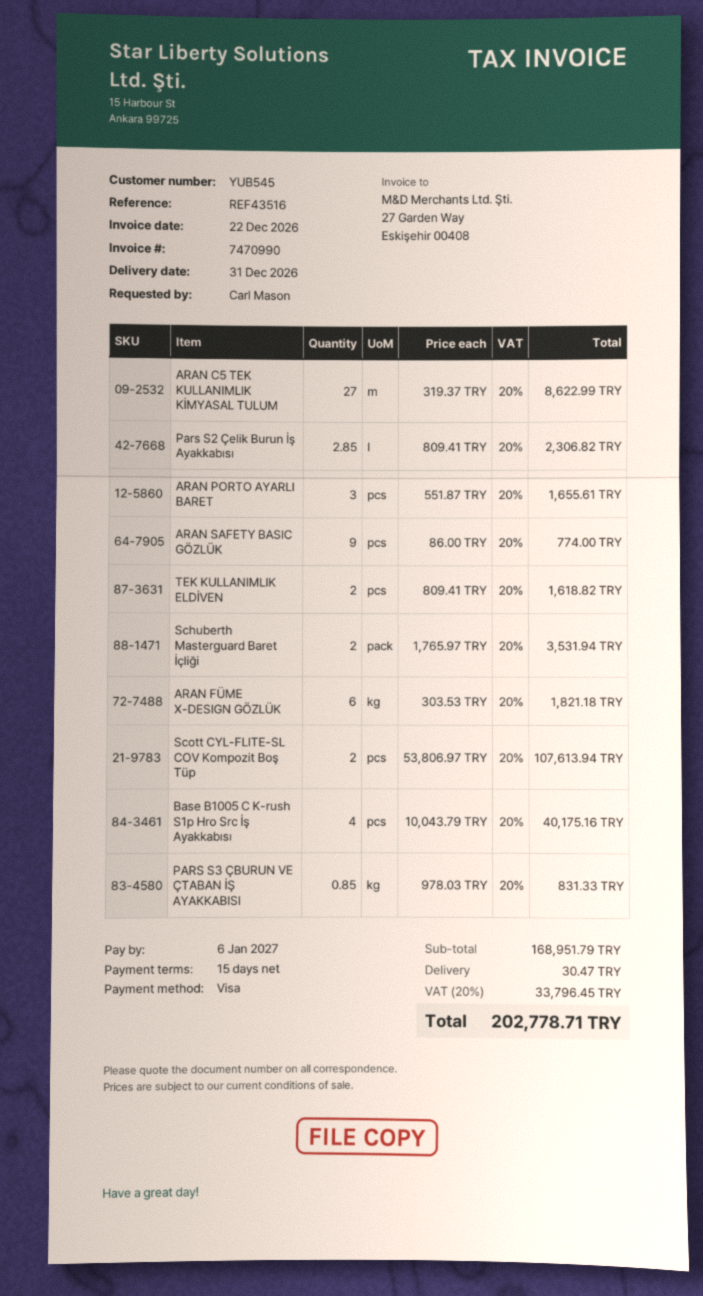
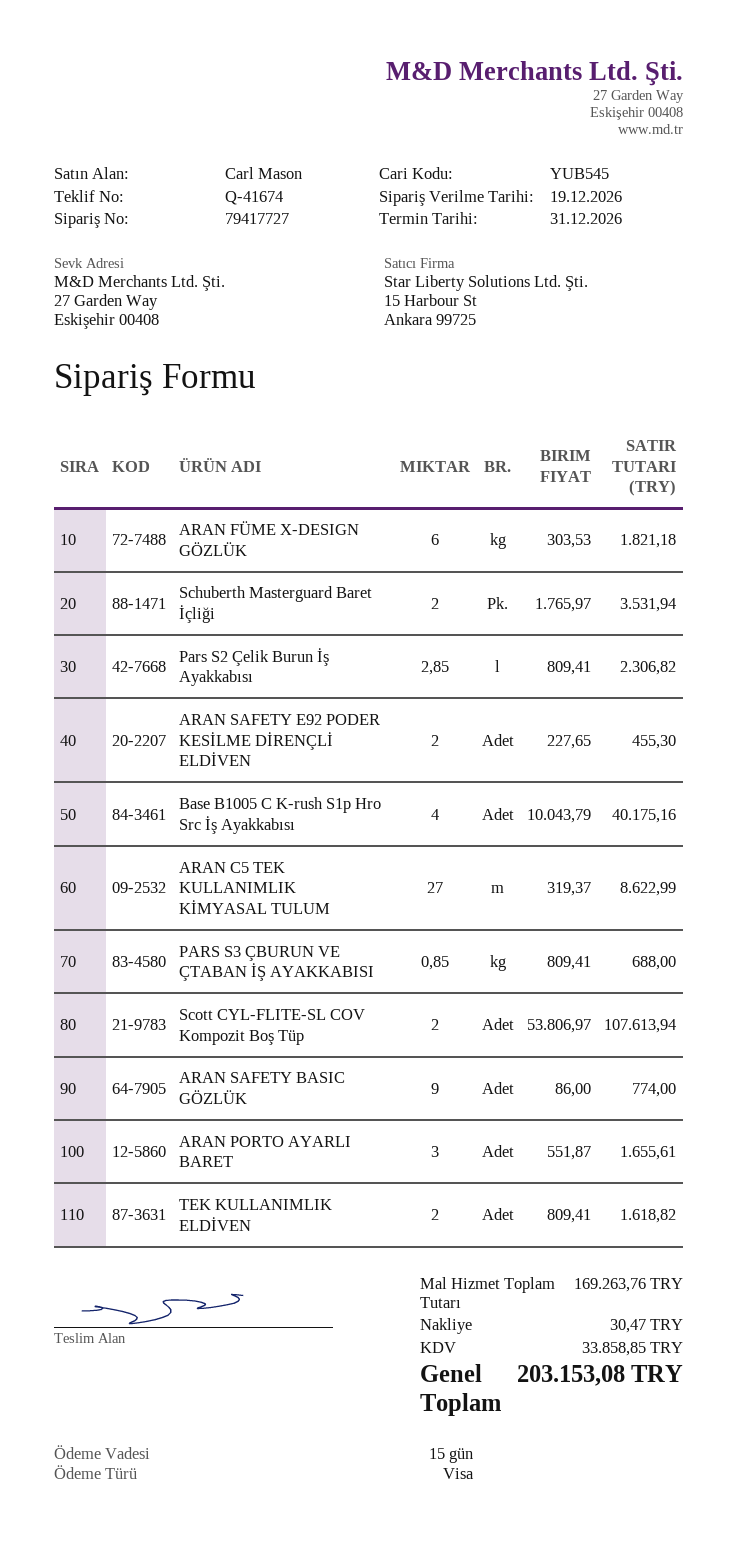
PARS S3 ÇBURUN VE ÇTABAN İŞ AYAKKABISI: 0.85 x 978.03 = 831.33 -> 0.85 x 809.41 = 688.00
ARAN SAFETY E92 PODER KESİLME DİRENÇLİ ELDİVEN: none -> 2 x 227.65 = 455.30
subtotal: 168951.79 -> 169263.76
tax: 33796.45 -> 33858.85
total: 202778.71 -> 203153.08

